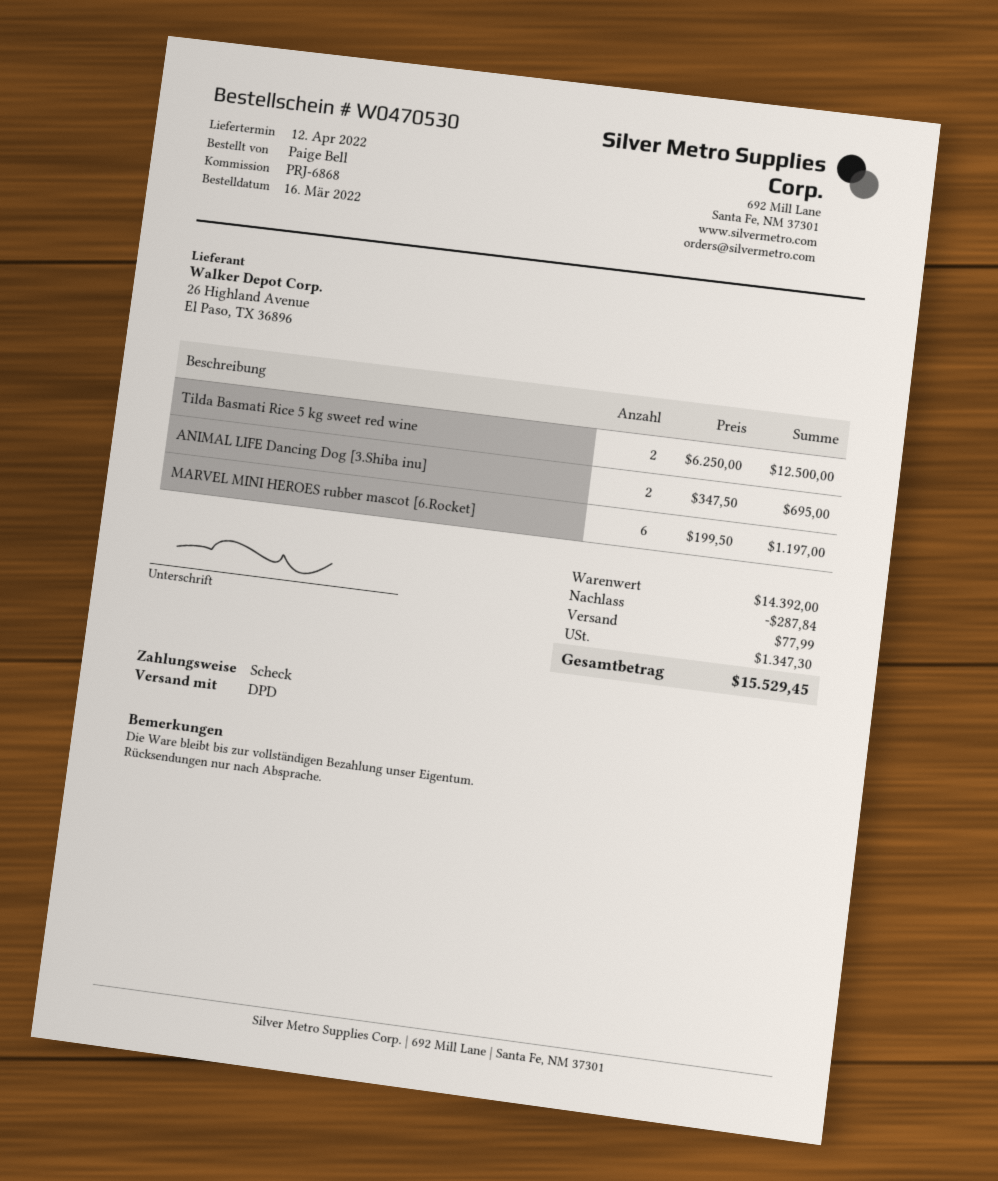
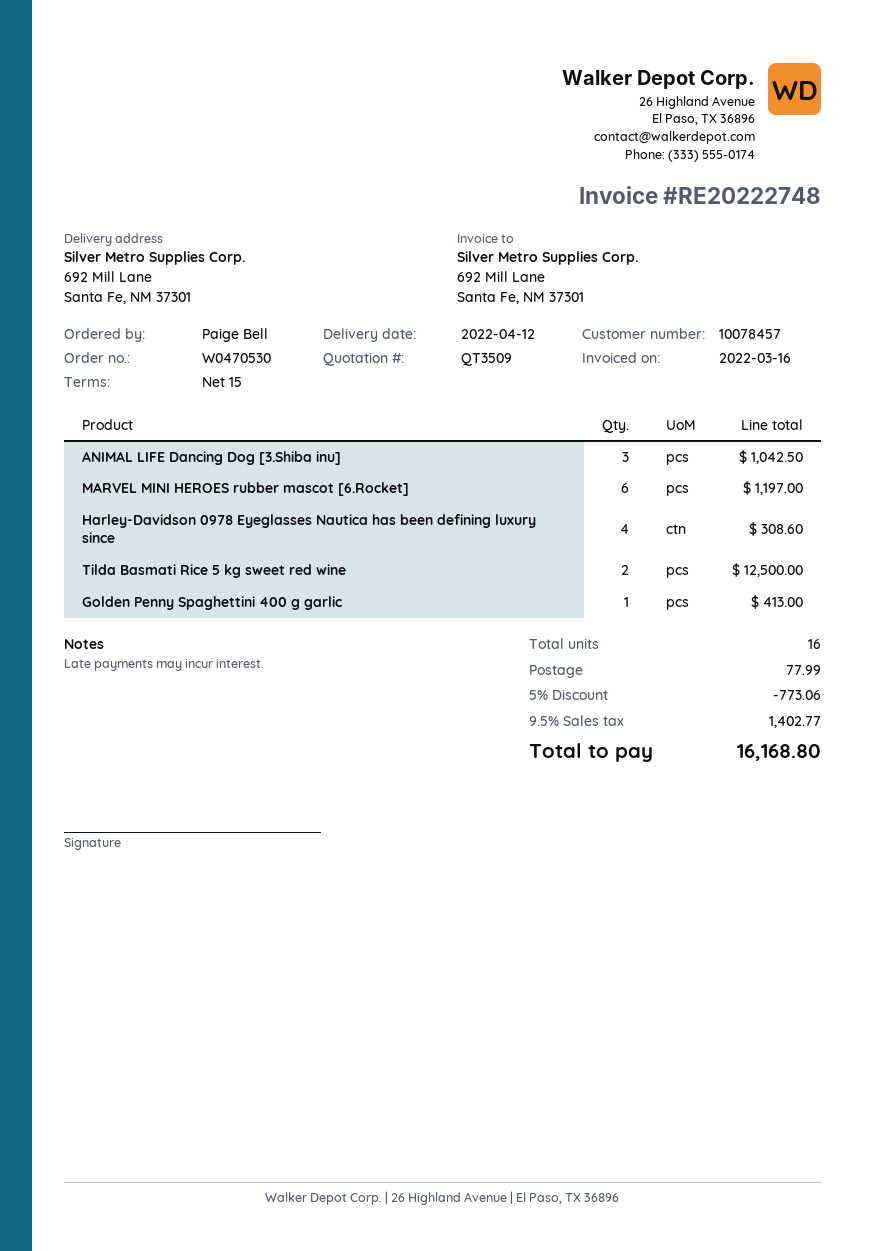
ANIMAL LIFE Dancing Dog [3.Shiba inu]: 2 for 695.00 -> 3 for 1042.50
Harley-Davidson 0978 Eyeglasses Nautica has been defining luxury since: none -> 4 for 308.60
Golden Penny Spaghettini 400 g garlic: none -> 1 for 413.00
discount: 287.84 -> 773.06
tax: 1347.30 -> 1402.77
total: 15529.45 -> 16168.80

